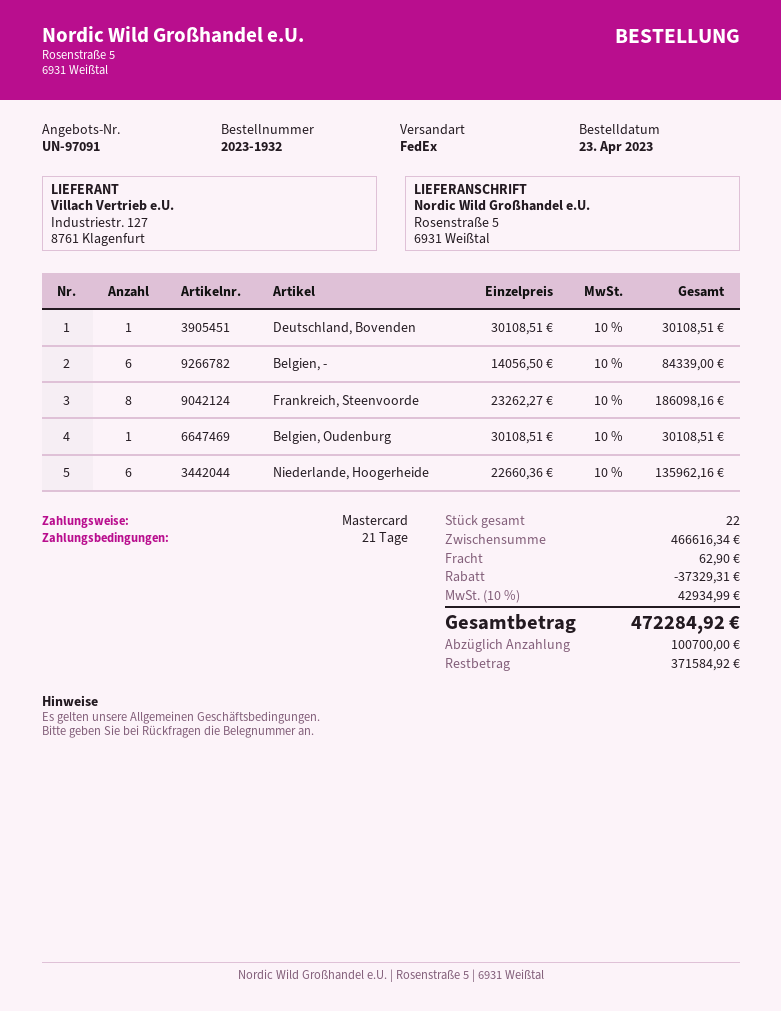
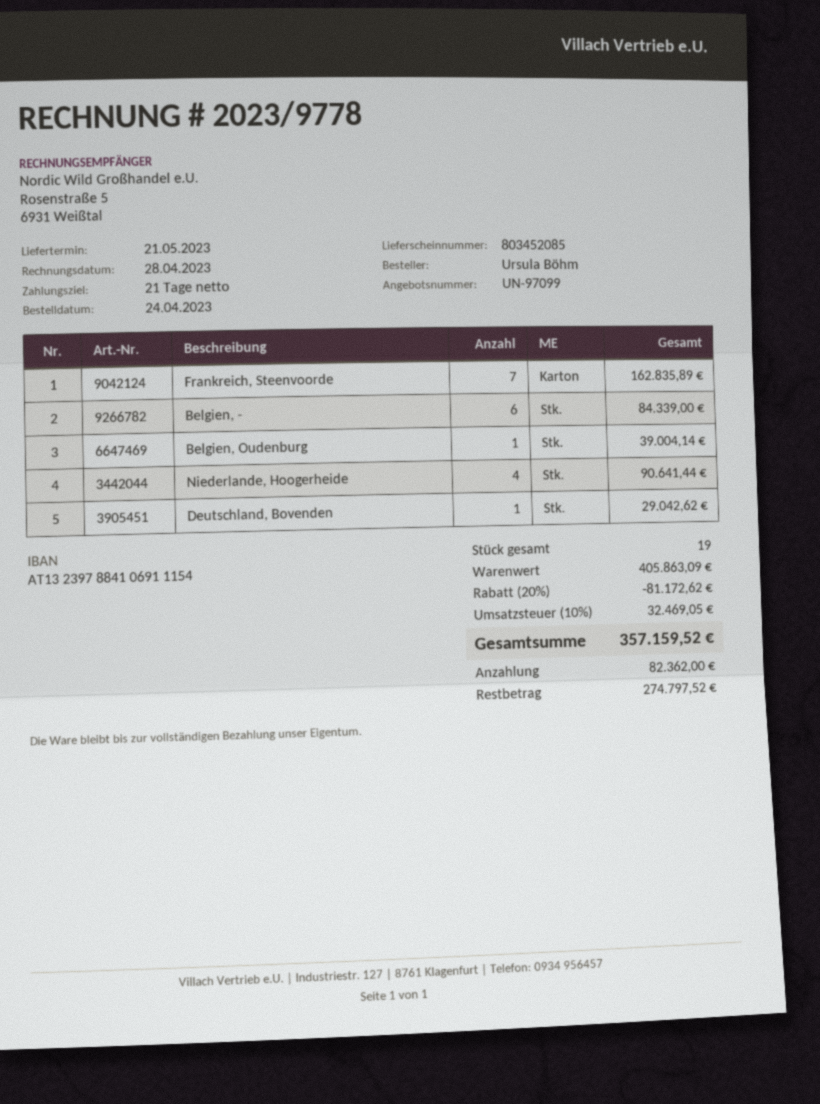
quote number: UN-97091 -> UN-97099
order date: 2023-04-23 -> 2023-04-24
Deutschland, Bovenden: 1 for 30108.51 -> 1 for 29042.62
Frankreich, Steenvoorde: 8 for 186098.16 -> 7 for 162835.89
Belgien, Oudenburg: 1 for 30108.51 -> 1 for 39004.14
Niederlande, Hoogerheide: 6 for 135962.16 -> 4 for 90641.44
total quantity: 22 -> 19
subtotal: 466616.34 -> 405863.09
discount: 37329.31 -> 81172.62
shipping: 62.90 -> none
tax: 10% = 42934.99 -> 10% = 32469.05
total: 472284.92 -> 357159.52
deposit: 100700.00 -> 82362.00
balance: 371584.92 -> 274797.52

